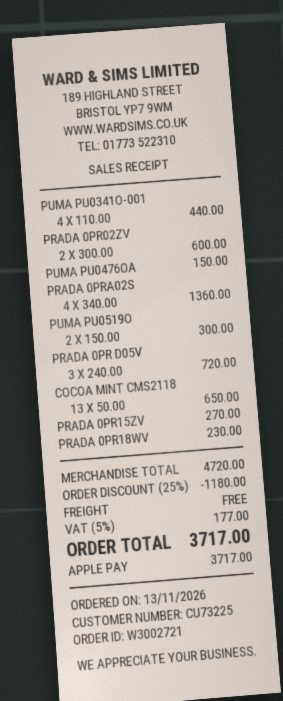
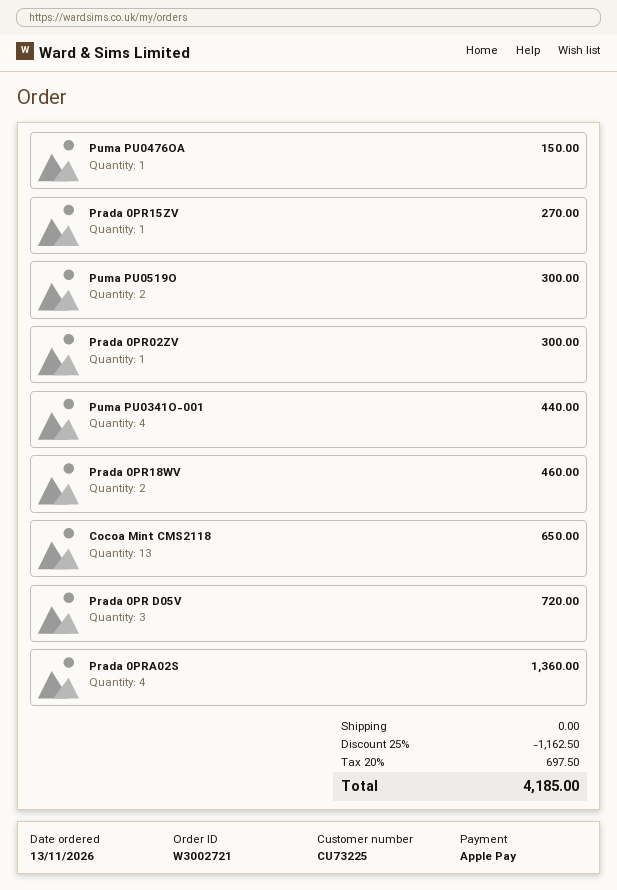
PRADA 0PR02ZV: 2 for 600.00 -> 1 for 300.00
PRADA 0PR18WV: 1 for 230.00 -> 2 for 460.00
discount: 25% = 1180.00 -> 25% = 1162.50
tax: 5% = 177.00 -> 20% = 697.50
total: 3717.00 -> 4185.00

